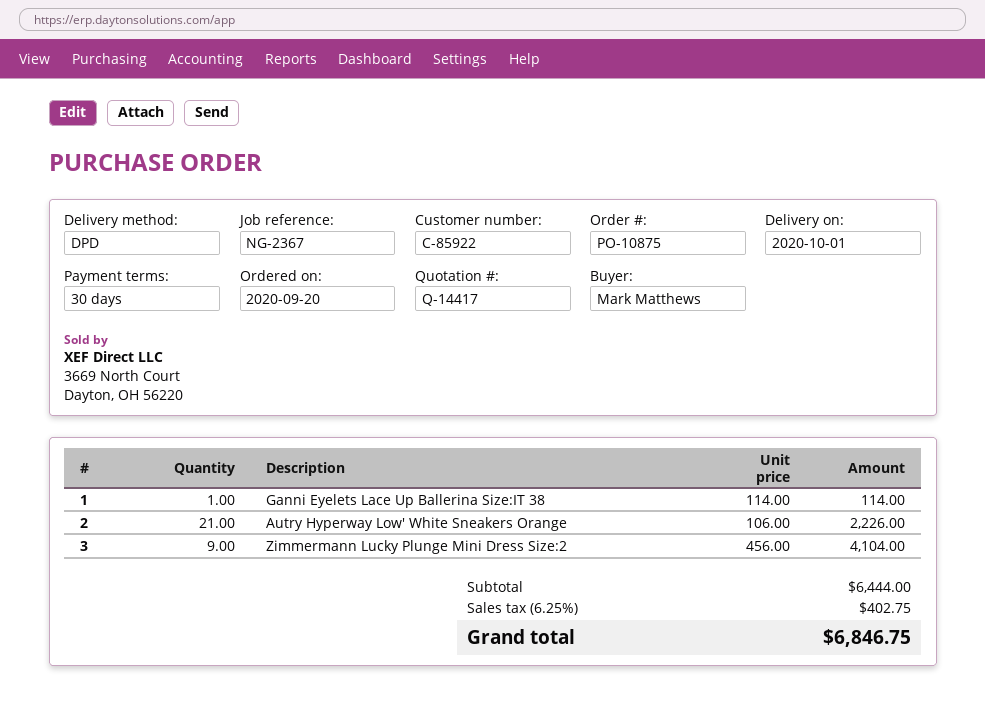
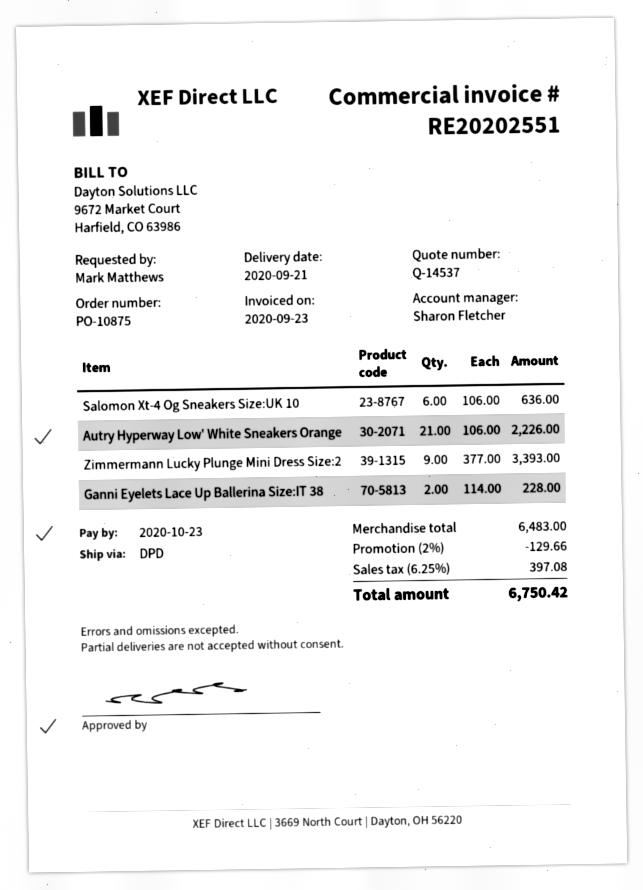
quote number: Q-14417 -> Q-14537
delivery date: 2020-10-01 -> 2020-09-21
Ganni Eyelets Lace Up Ballerina Size:IT 38: 1 x 114.00 = 114.00 -> 2 x 114.00 = 228.00
Zimmermann Lucky Plunge Mini Dress Size:2: 9 x 456.00 = 4104.00 -> 9 x 377.00 = 3393.00
Salomon Xt-4 Og Sneakers Size:UK 10: none -> 6 x 106.00 = 636.00
subtotal: 6444.00 -> 6483.00
discount: none -> 2% = 129.66
tax: 6.25% = 402.75 -> 6.25% = 397.08
total: 6846.75 -> 6750.42

